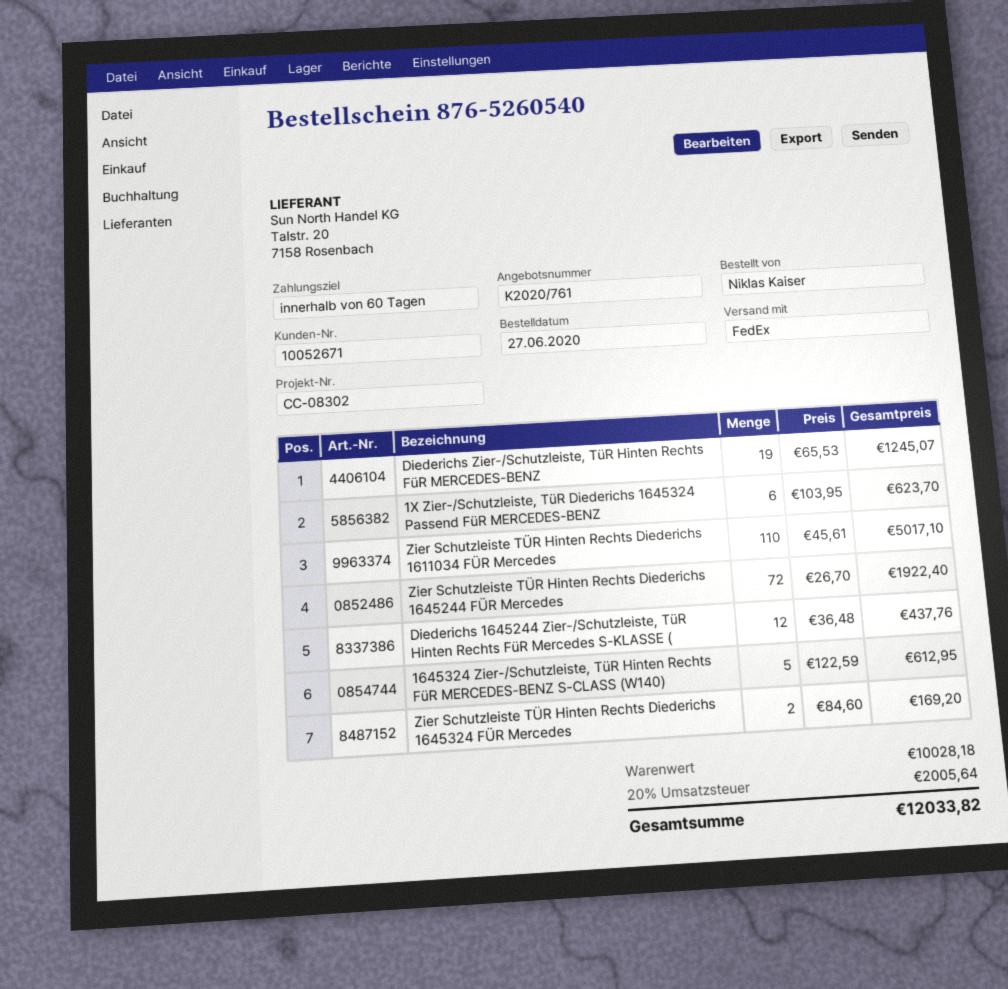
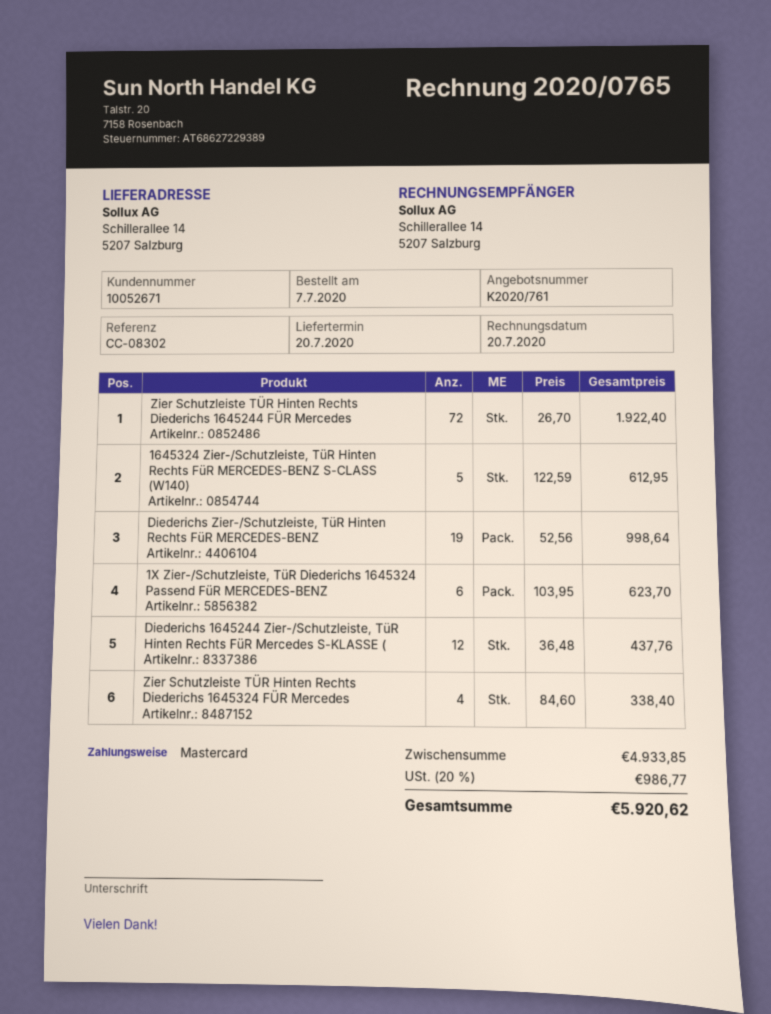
order date: 2020-06-27 -> 2020-07-07
Diederichs Zier-/Schutzleiste, TüR Hinten Rechts FüR MERCEDES-BENZ: 19 x 65.53 = 1245.07 -> 19 x 52.56 = 998.64
Zier Schutzleiste TÜR Hinten Rechts Diederichs 1611034 FÜR Mercedes: 110 x 45.61 = 5017.10 -> none
Zier Schutzleiste TÜR Hinten Rechts Diederichs 1645324 FÜR Mercedes: 2 x 84.60 = 169.20 -> 4 x 84.60 = 338.40
subtotal: 10028.18 -> 4933.85
tax: 20% = 2005.64 -> 20% = 986.77
total: 12033.82 -> 5920.62

